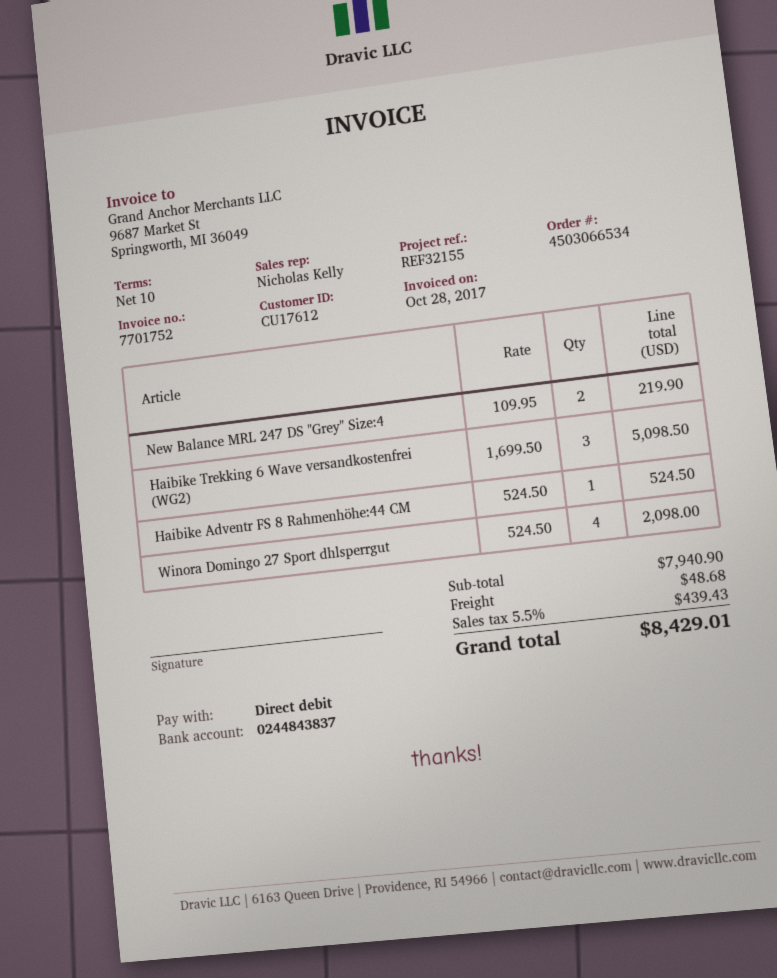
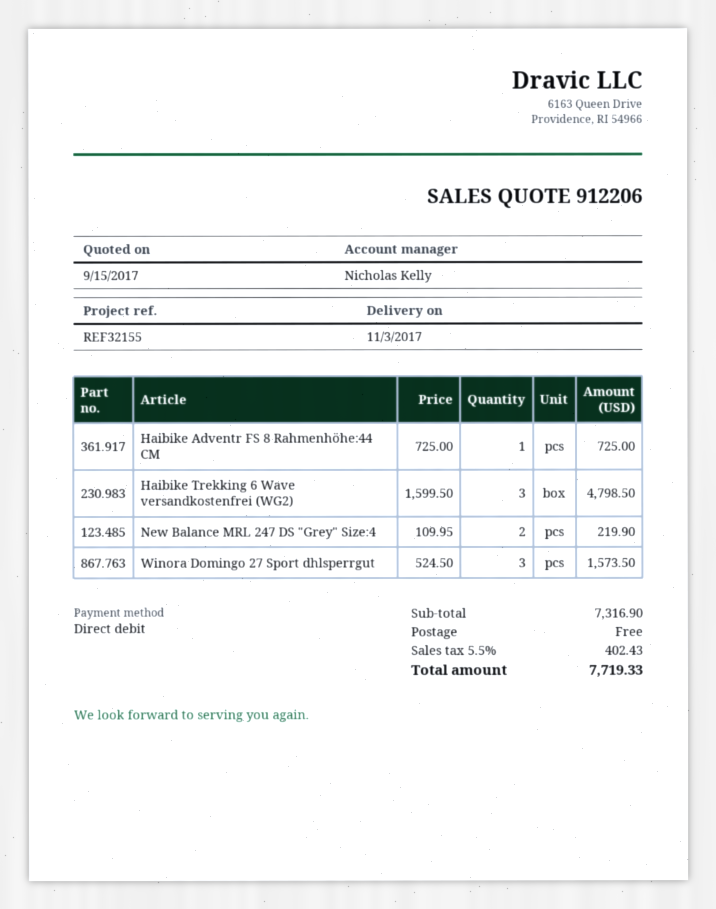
Haibike Trekking 6 Wave versandkostenfrei (WG2): 3 x 1699.50 = 5098.50 -> 3 x 1599.50 = 4798.50
Haibike Adventr FS 8 Rahmenhöhe:44 CM: 1 x 524.50 = 524.50 -> 1 x 725.00 = 725.00
Winora Domingo 27 Sport dhlsperrgut: 4 x 524.50 = 2098.00 -> 3 x 524.50 = 1573.50
subtotal: 7940.90 -> 7316.90
shipping: 48.68 -> 0.00
tax: 5.5% = 439.43 -> 5.5% = 402.43
total: 8429.01 -> 7719.33

